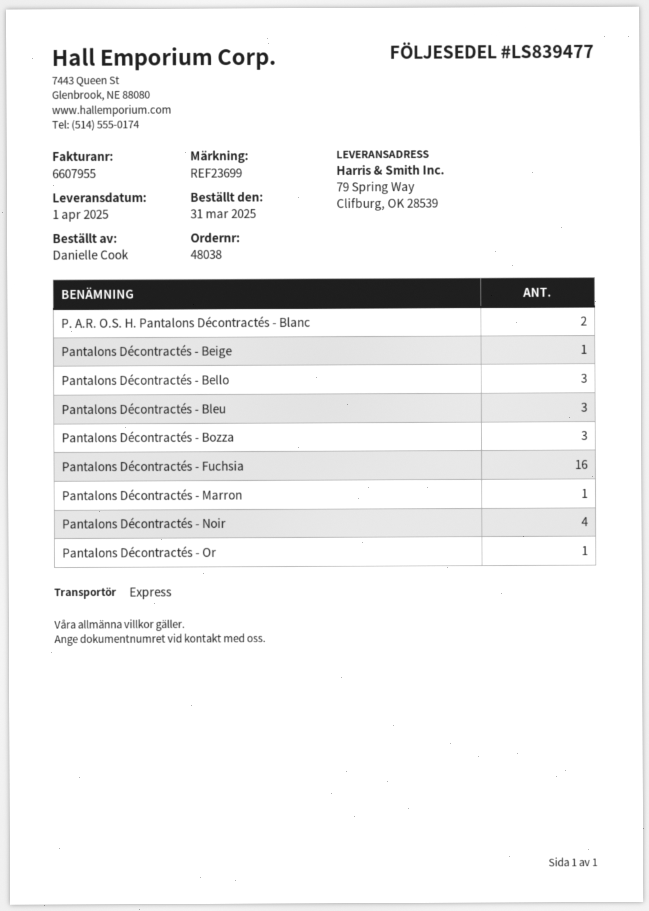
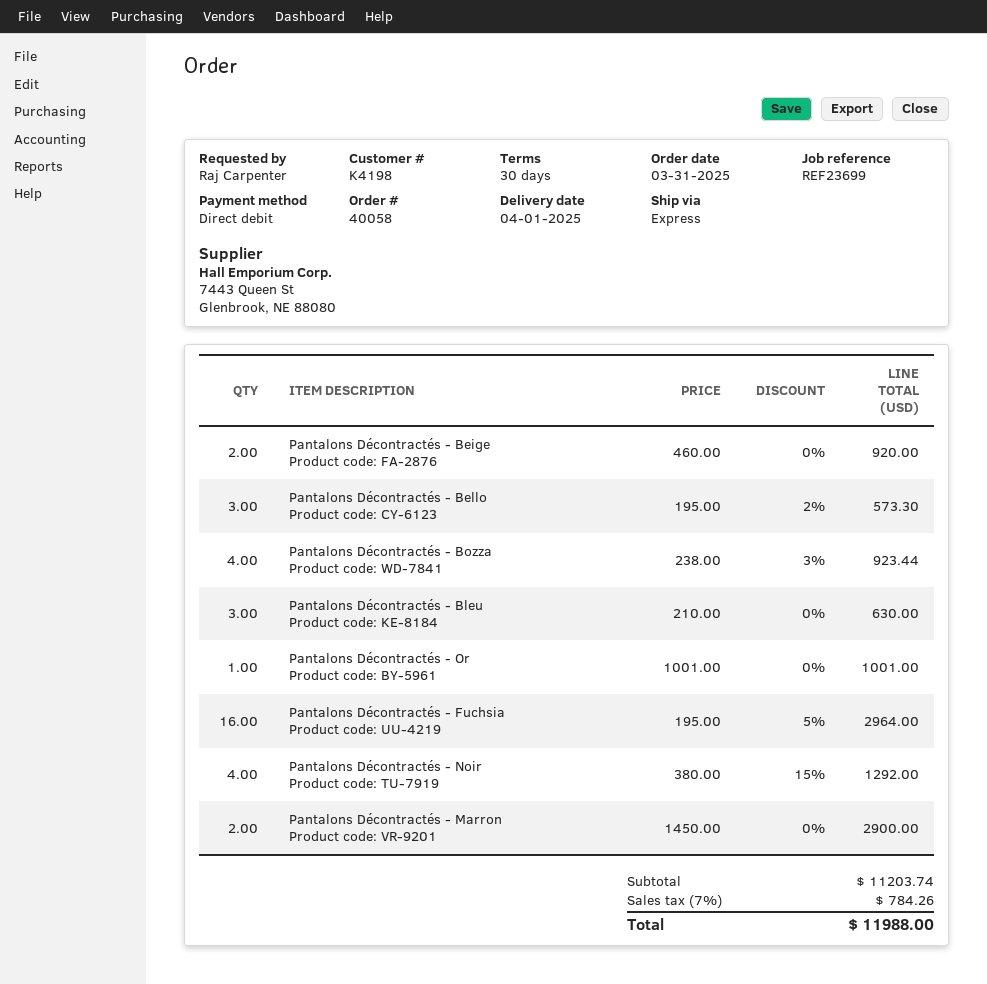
order number: 48038 -> 40058
ordered by: Danielle Cook -> Raj Carpenter
P. A.R. O.S. H. Pantalons Décontractés - Blanc: 2 -> none
Pantalons Décontractés - Beige: 1 -> 2
Pantalons Décontractés - Bozza: 3 -> 4
Pantalons Décontractés - Marron: 1 -> 2

